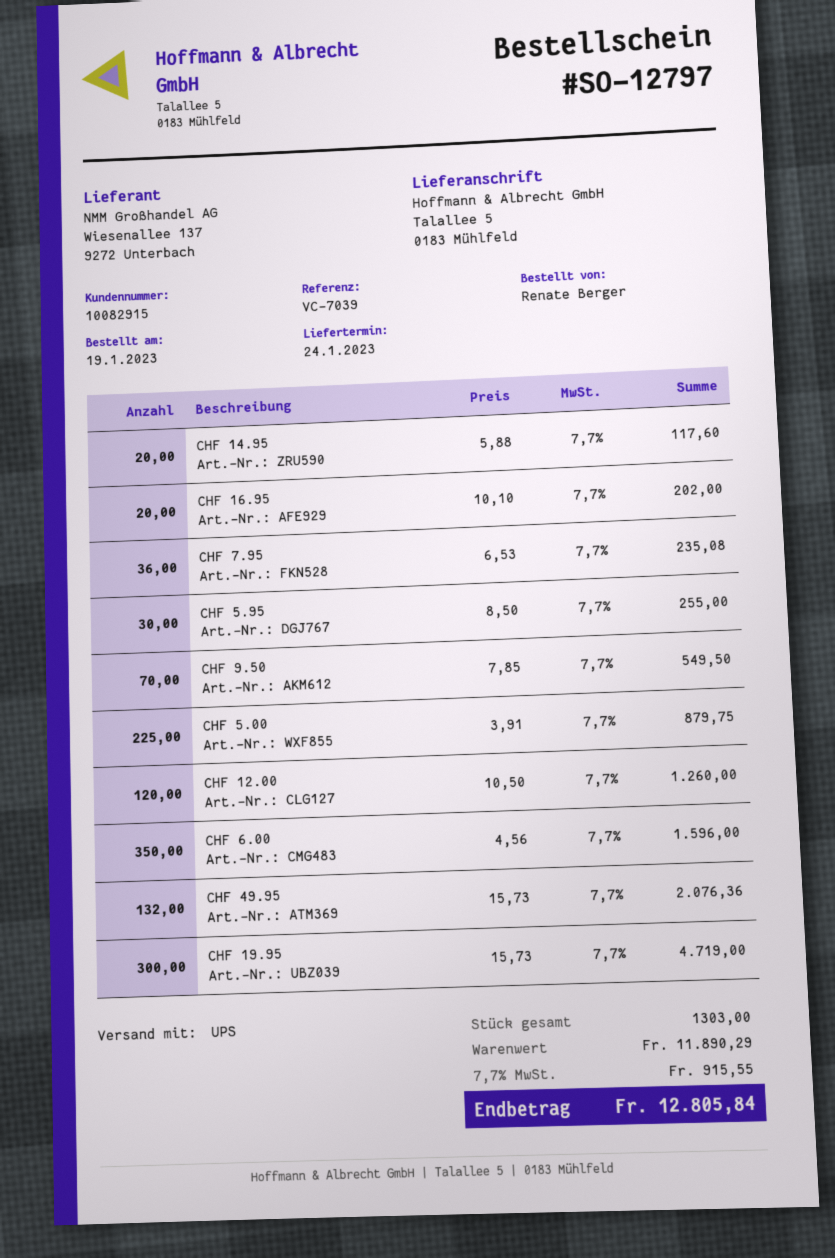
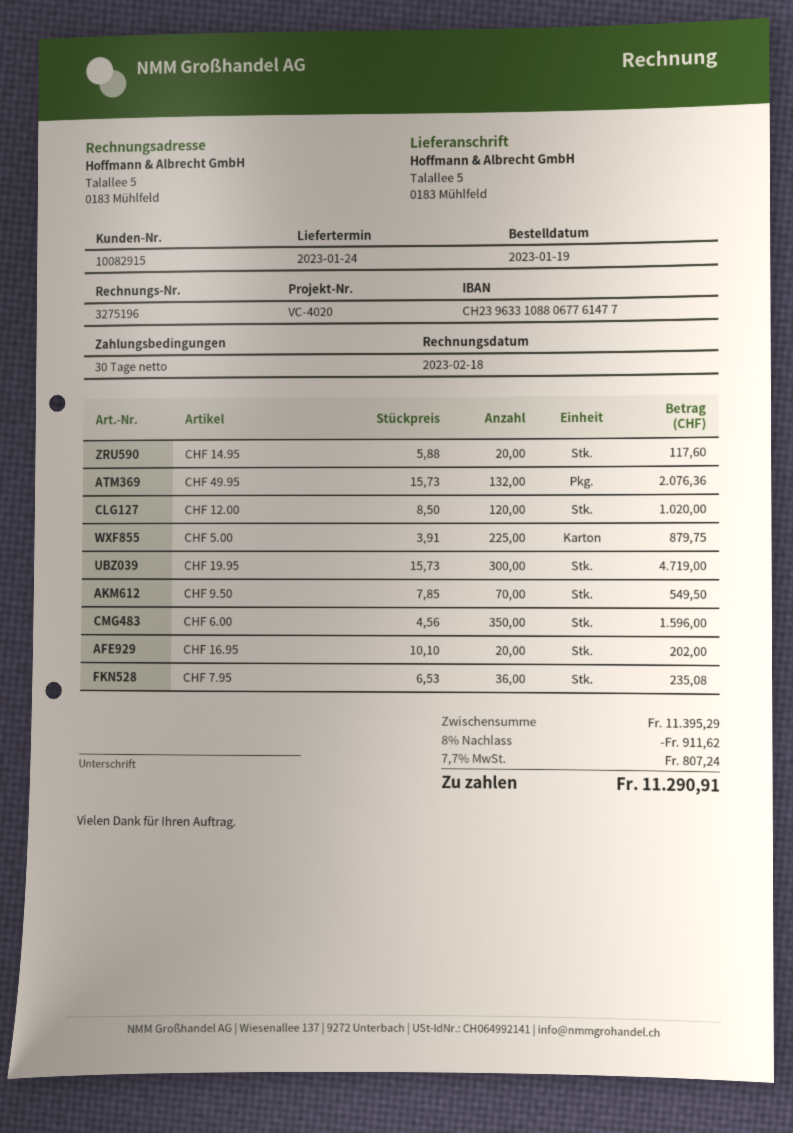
reference: VC-7039 -> VC-4020
CHF 5.95: 30 x 8.50 = 255.00 -> none
CHF 12.00: 120 x 10.50 = 1260.00 -> 120 x 8.50 = 1020.00
subtotal: 11890.29 -> 11395.29
discount: none -> 8% = 911.62
tax: 7.7% = 915.55 -> 7.7% = 807.24
total: 12805.84 -> 11290.91

